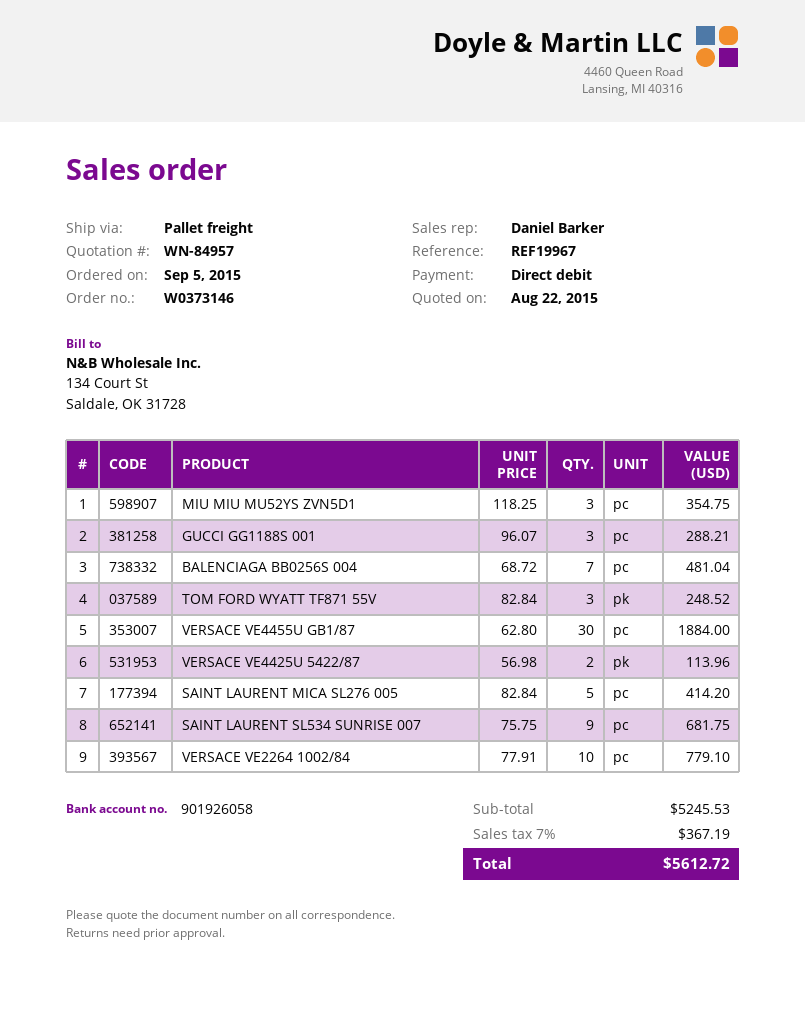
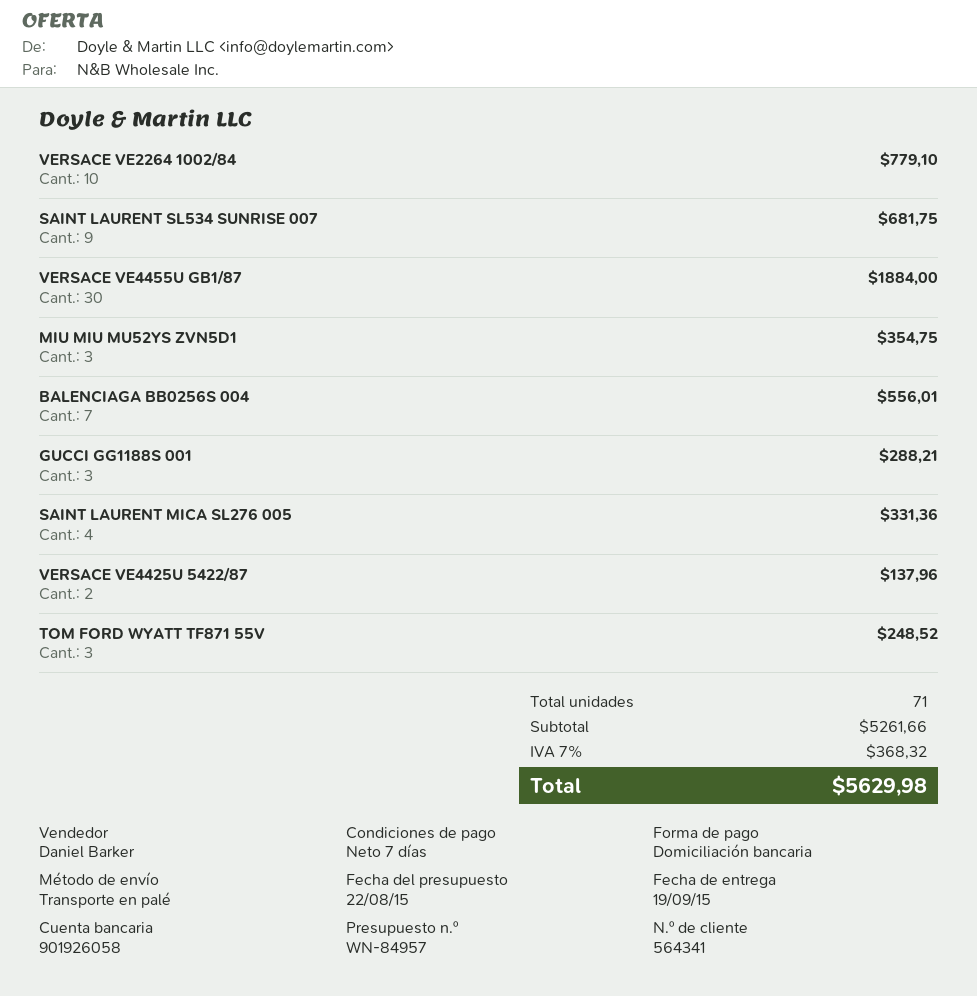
BALENCIAGA BB0256S 004: 7 for 481.04 -> 7 for 556.01
VERSACE VE4425U 5422/87: 2 for 113.96 -> 2 for 137.96
SAINT LAURENT MICA SL276 005: 5 for 414.20 -> 4 for 331.36
subtotal: 5245.53 -> 5261.66
tax: 7% = 367.19 -> 7% = 368.32
total: 5612.72 -> 5629.98

